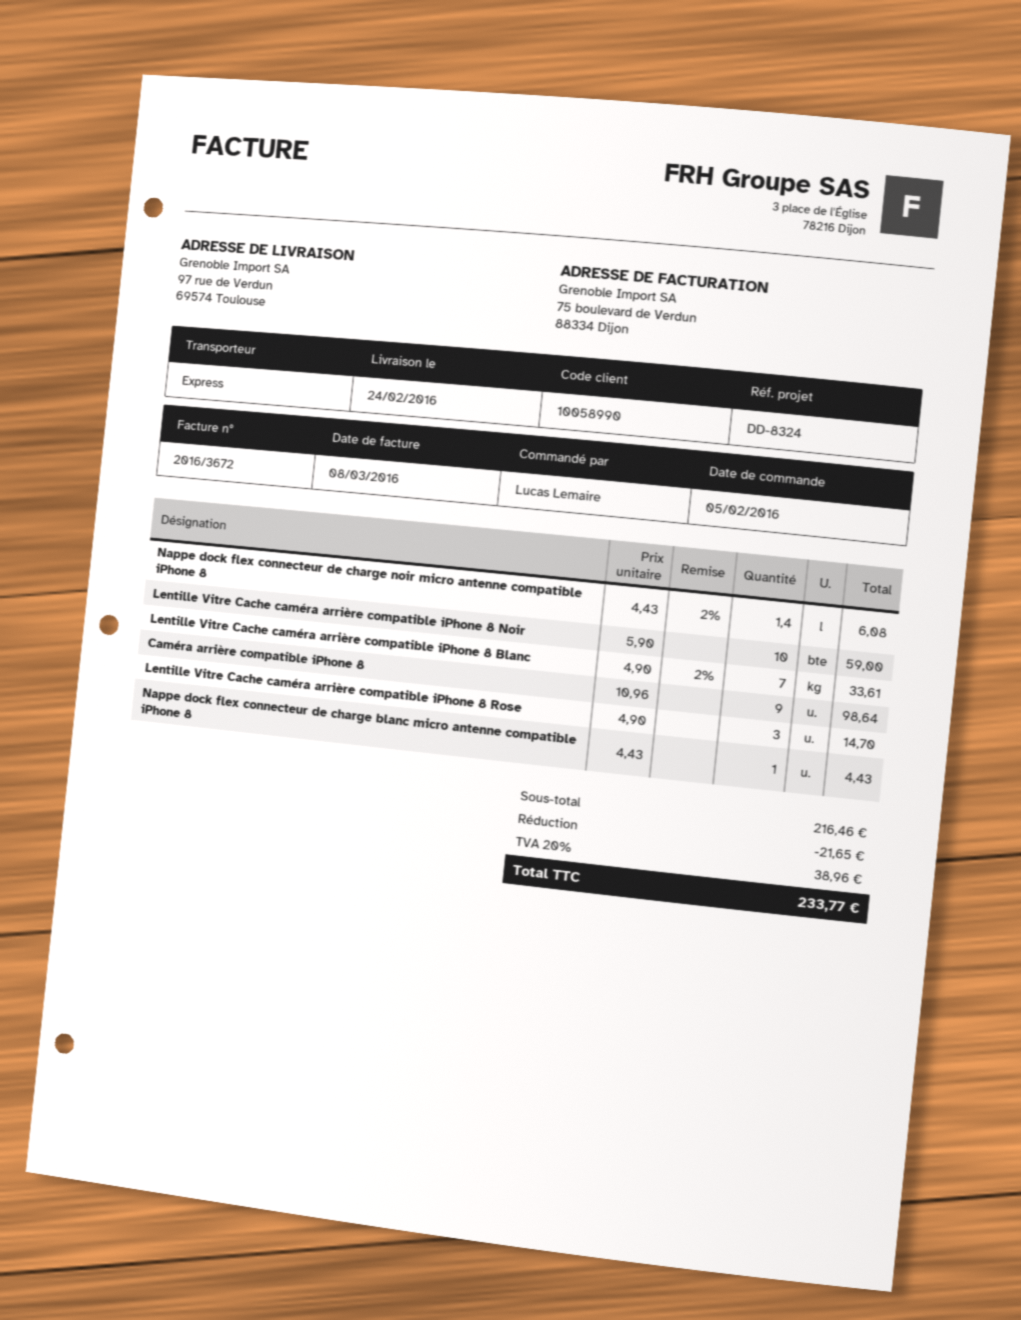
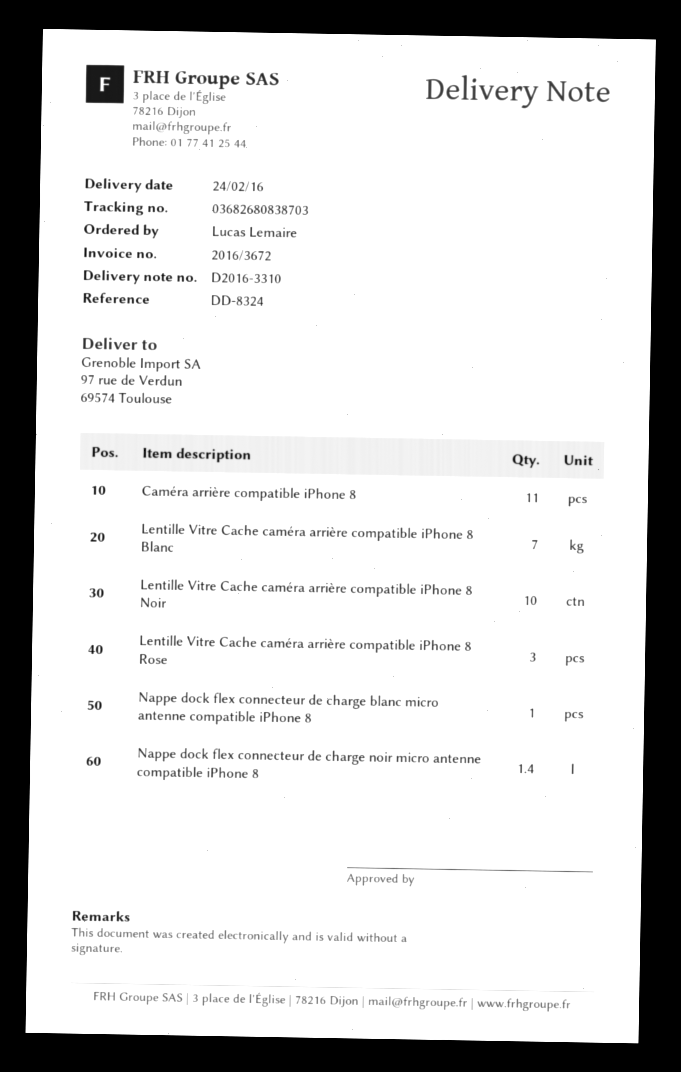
Caméra arrière compatible iPhone 8: 9 -> 11

